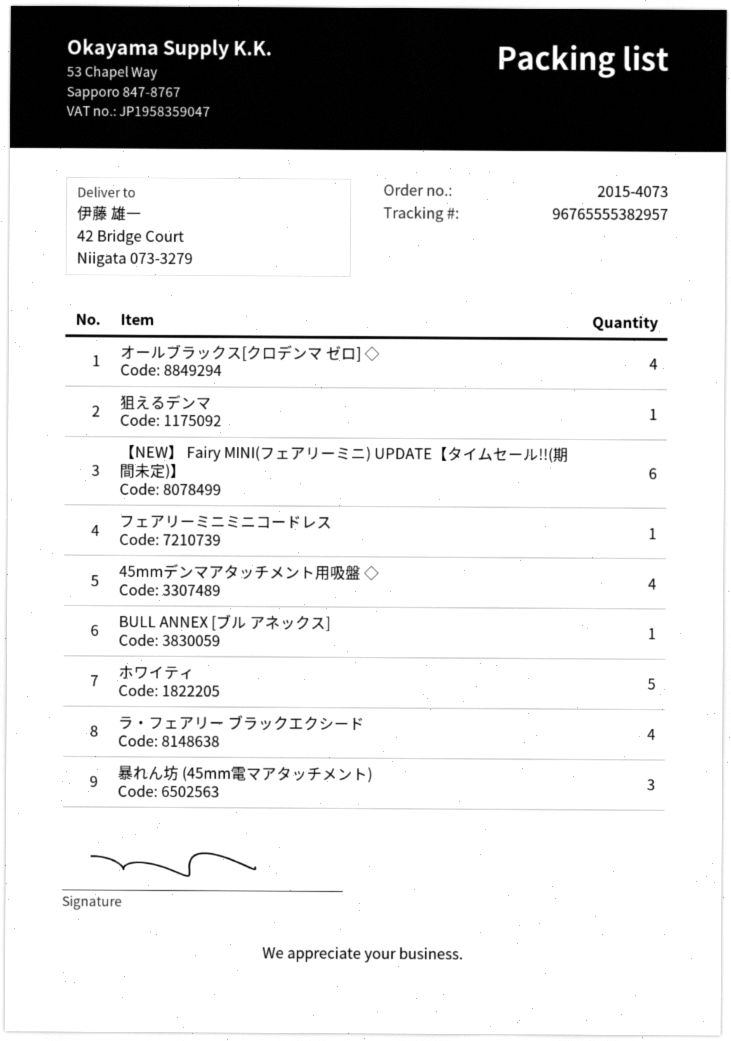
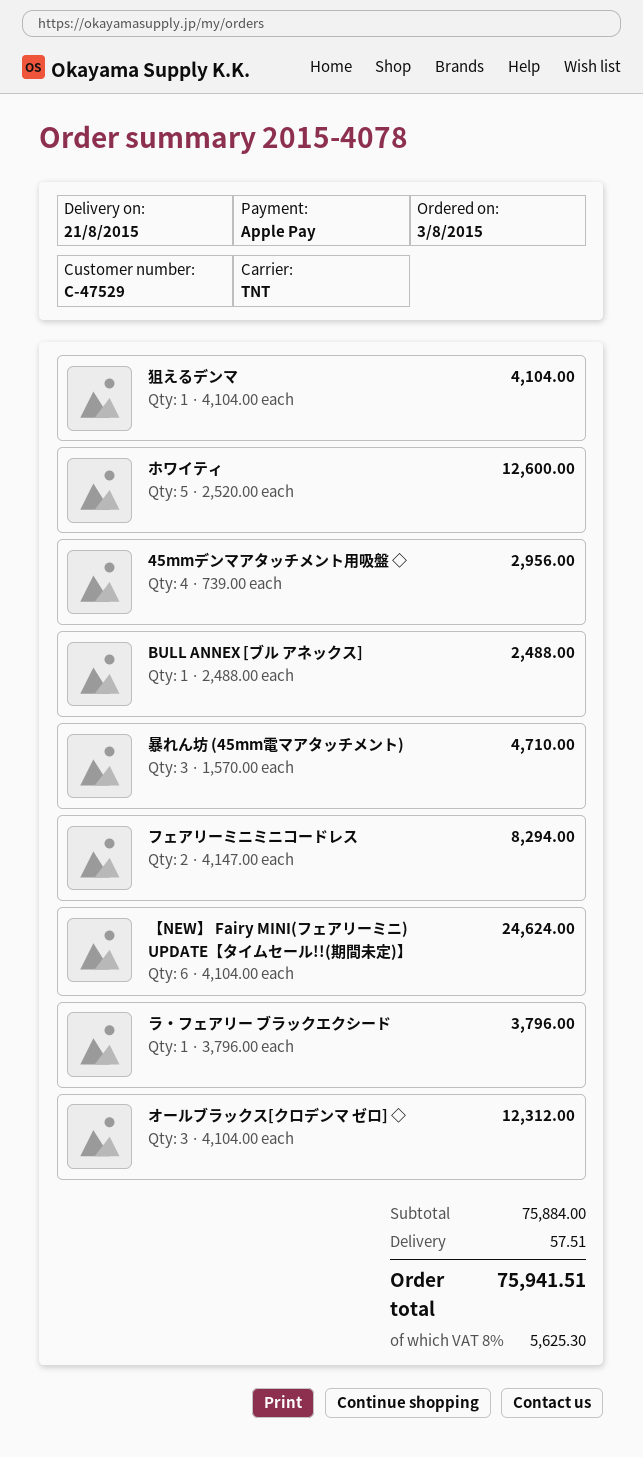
order number: 2015-4073 -> 2015-4078
オールブラックス[クロデンマ ゼロ] ◇: 4 -> 3
フェアリーミニミニコードレス: 1 -> 2
ラ・フェアリー ブラックエクシード: 4 -> 1

